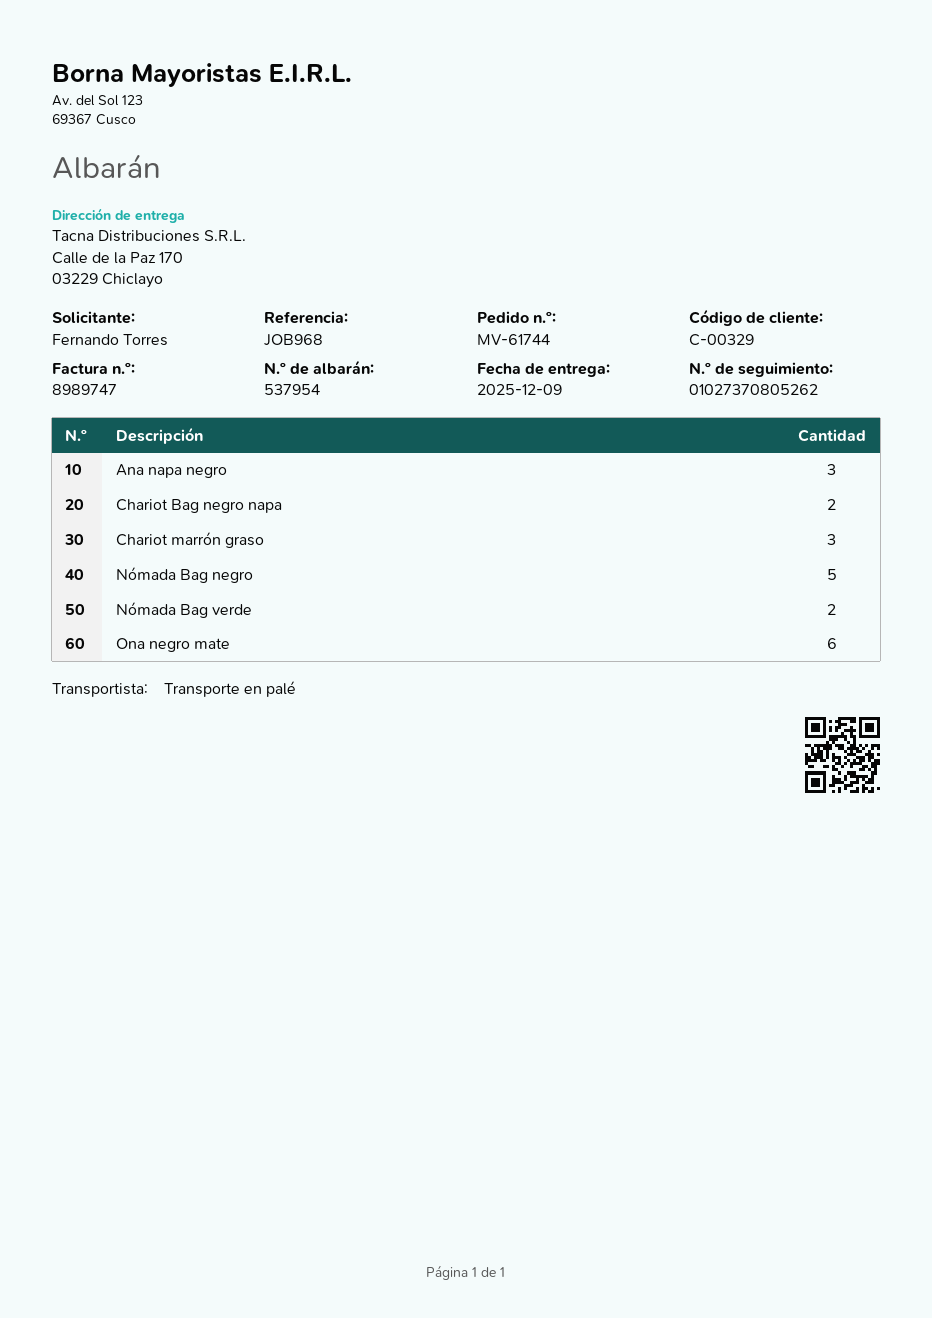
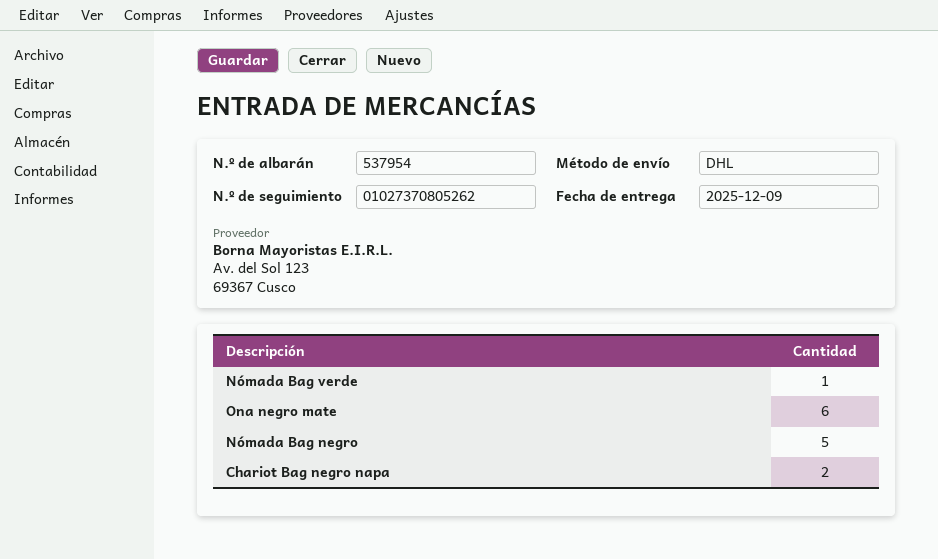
shipping method: pallet freight -> DHL
Ana napa negro: 3 -> none
Chariot marrón graso: 3 -> none
Nómada Bag verde: 2 -> 1

